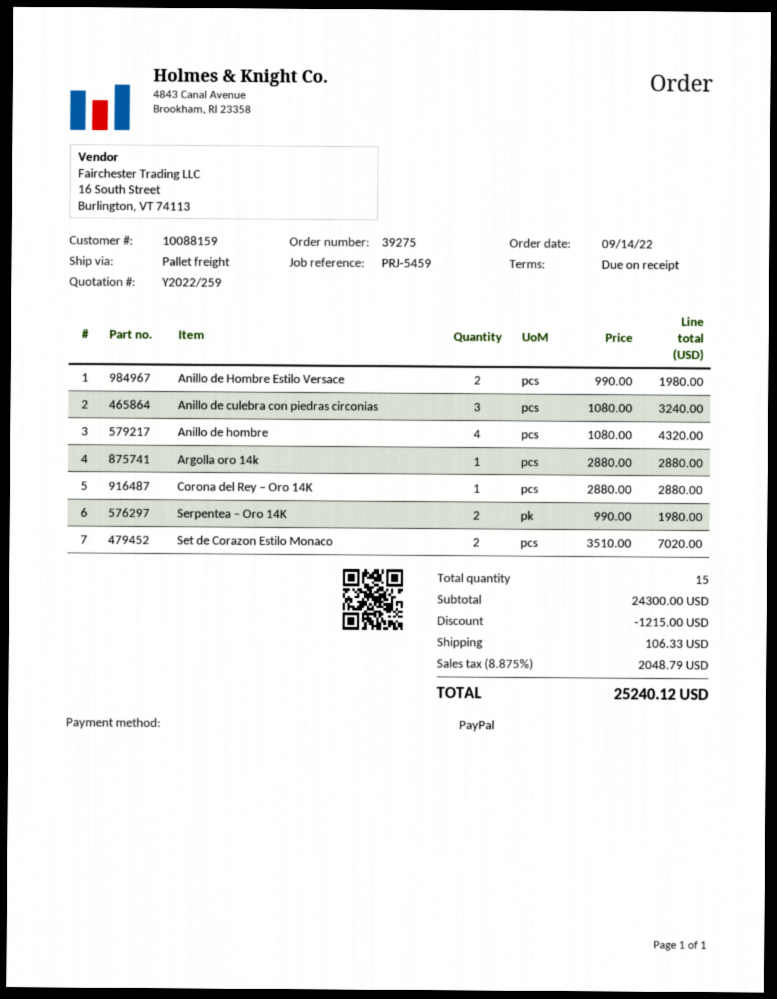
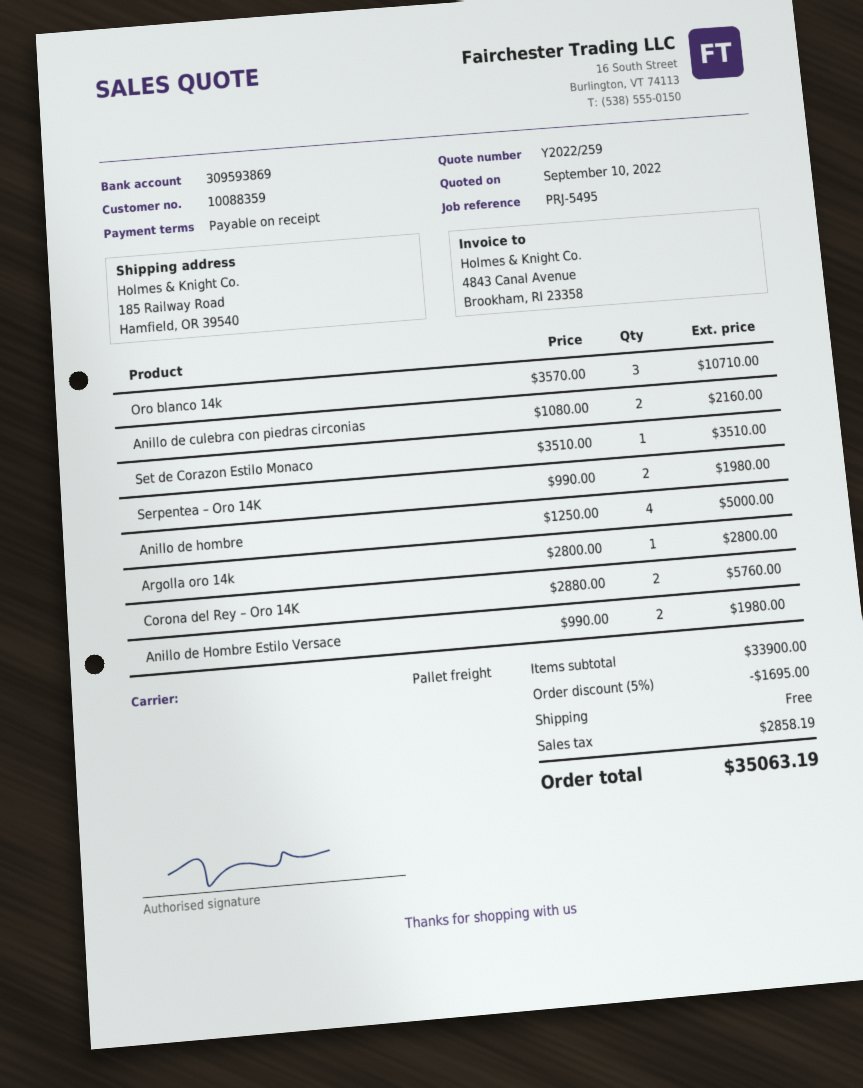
customer number: 10088159 -> 10088359
reference: PRJ-5459 -> PRJ-5495
Anillo de culebra con piedras circonias: 3 x 1080.00 = 3240.00 -> 2 x 1080.00 = 2160.00
Anillo de hombre: 4 x 1080.00 = 4320.00 -> 4 x 1250.00 = 5000.00
Argolla oro 14k: 1 x 2880.00 = 2880.00 -> 1 x 2800.00 = 2800.00
Corona del Rey – Oro 14K: 1 x 2880.00 = 2880.00 -> 2 x 2880.00 = 5760.00
Set de Corazon Estilo Monaco: 2 x 3510.00 = 7020.00 -> 1 x 3510.00 = 3510.00
Oro blanco 14k: none -> 3 x 3570.00 = 10710.00
subtotal: 24300.00 -> 33900.00
discount: 1215.00 -> 1695.00
shipping: 106.33 -> 0.00
tax: 2048.79 -> 2858.19
total: 25240.12 -> 35063.19

